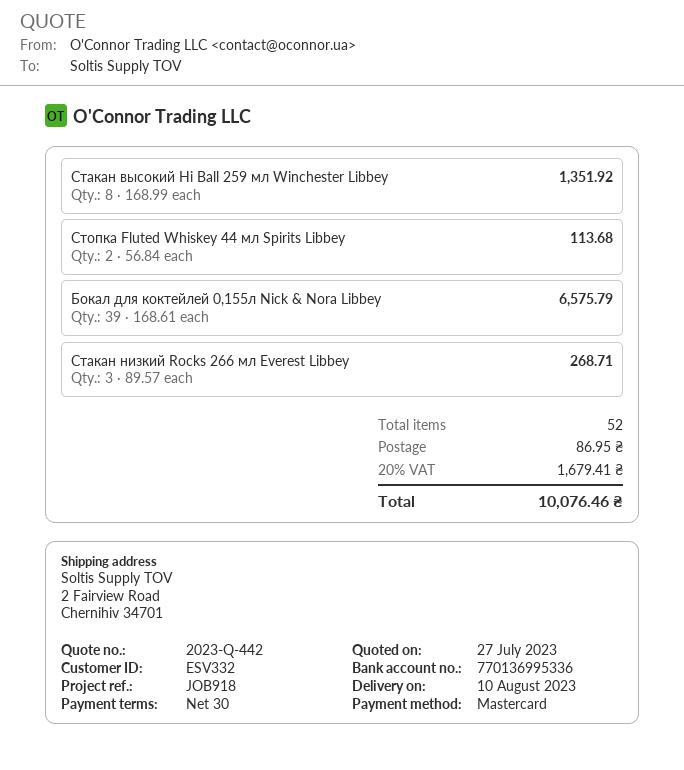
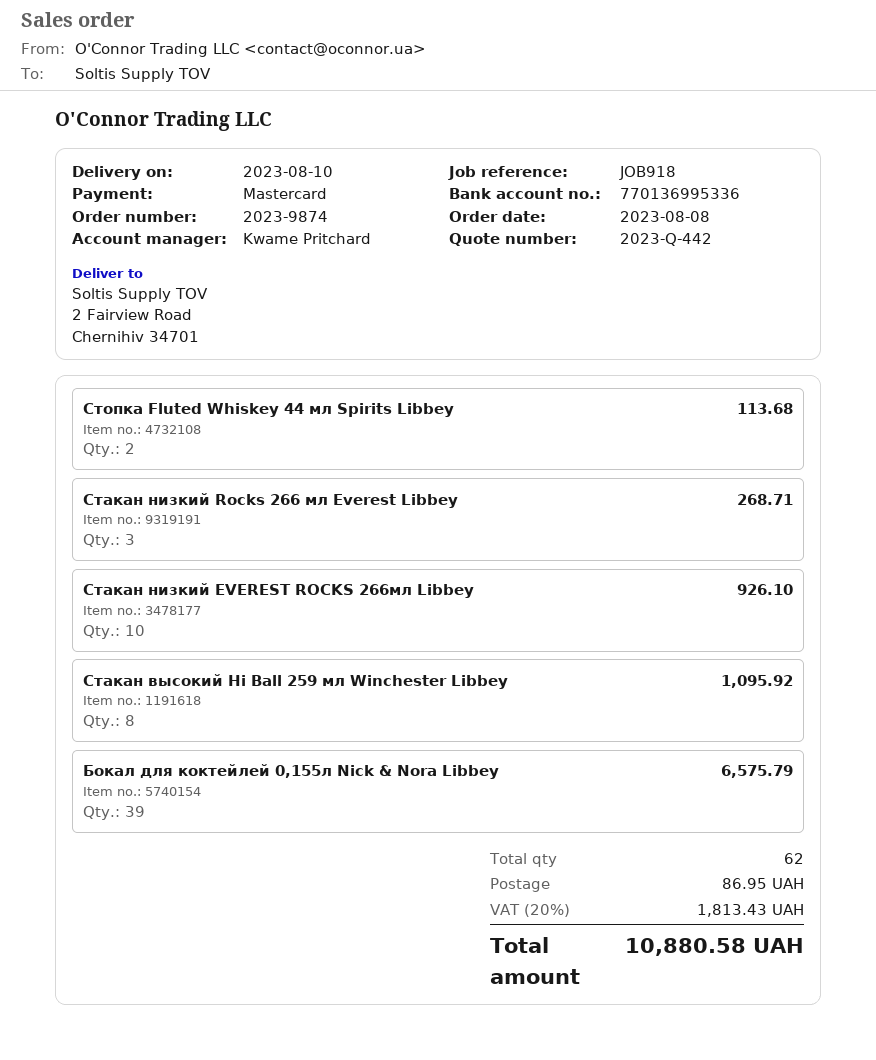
Стакан высокий Hi Ball 259 мл Winchester Libbey: 8 for 1351.92 -> 8 for 1095.92
Стакан низкий EVEREST ROCKS 266мл Libbey: none -> 10 for 926.10
total quantity: 52 -> 62
tax: 20% = 1679.41 -> 20% = 1813.43
total: 10076.46 -> 10880.58

